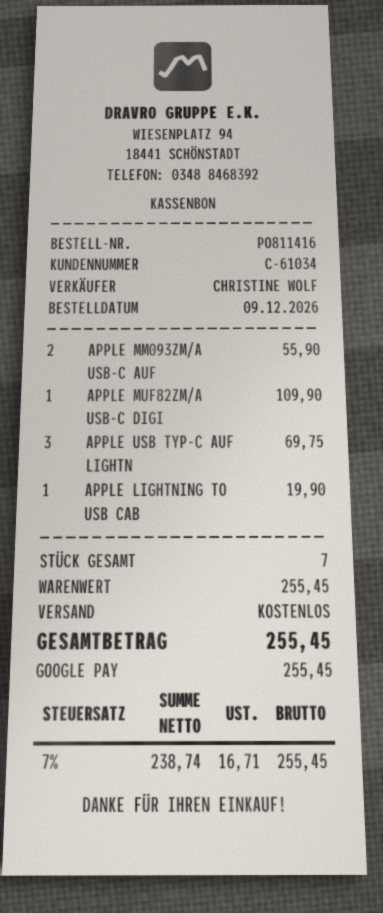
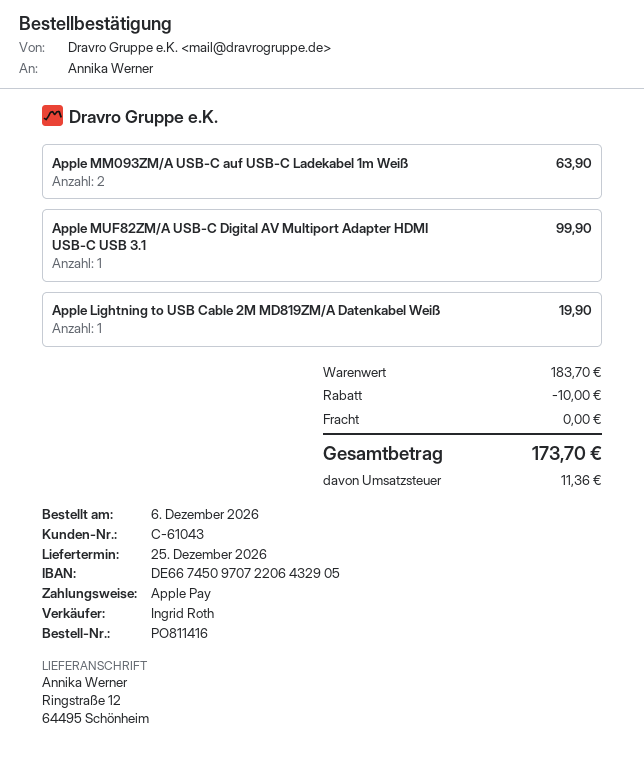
order date: 2026-12-09 -> 2026-12-06
customer number: C-61034 -> C-61043
sales rep: CHRISTINE WOLF -> Ingrid Roth
payment method: Google Pay -> Apple Pay
APPLE MM093ZM/A USB-C AUF: 2 for 55.90 -> 2 for 63.90
APPLE MUF82ZM/A USB-C DIGI: 1 for 109.90 -> 1 for 99.90
APPLE USB TYP-C AUF LIGHTN: 3 for 69.75 -> none
subtotal: 255.45 -> 183.70
discount: none -> 10.00
tax: 16.71 -> 11.36
total: 255.45 -> 173.70

